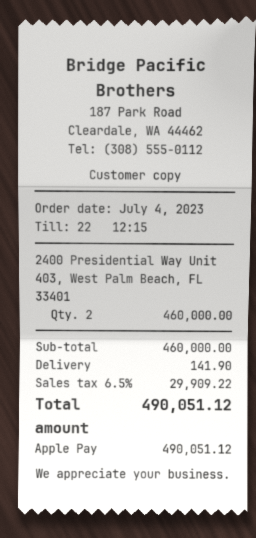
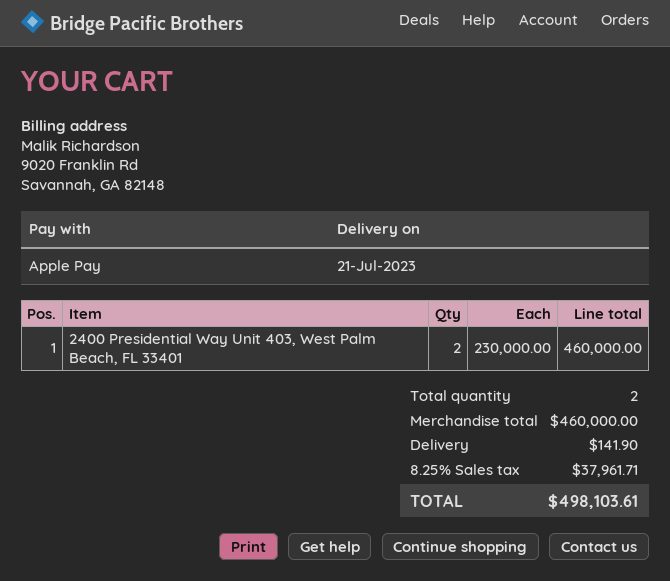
tax: 6.5% = 29909.22 -> 8.25% = 37961.71
total: 490051.12 -> 498103.61

